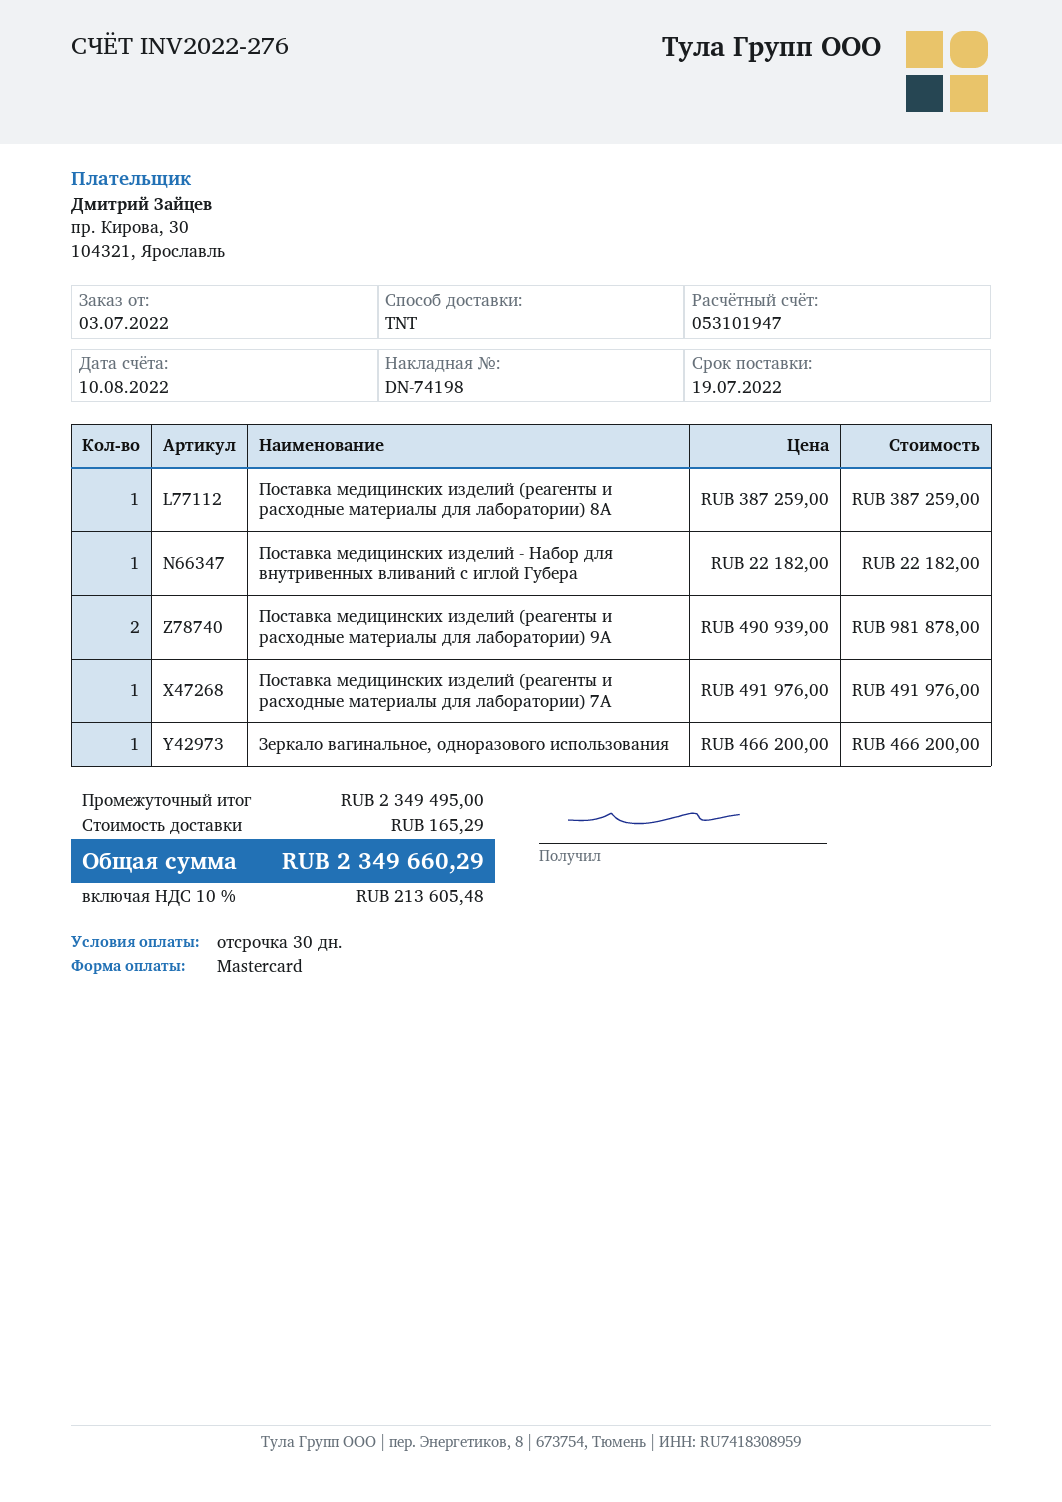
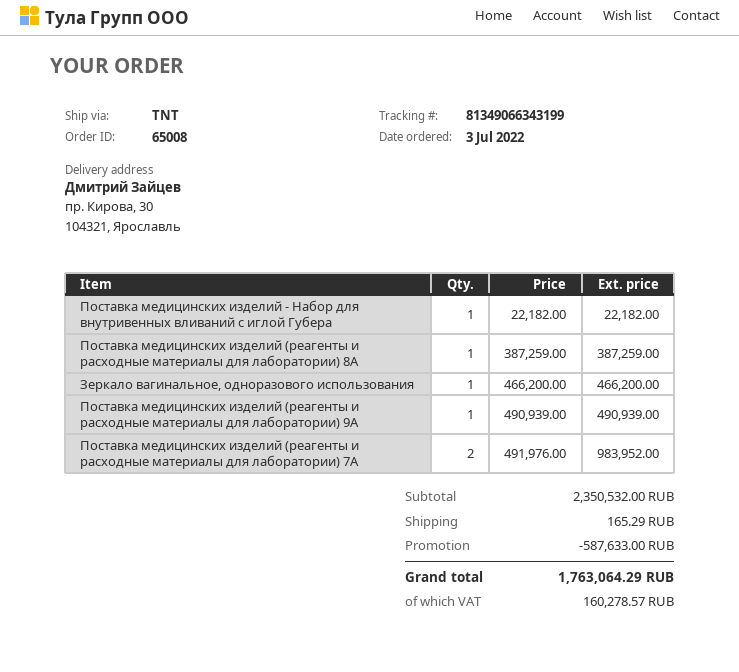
Поставка медицинских изделий (реагенты и расходные материалы для лаборатории) 9А: 2 x 490939.00 = 981878.00 -> 1 x 490939.00 = 490939.00
Поставка медицинских изделий (реагенты и расходные материалы для лаборатории) 7А: 1 x 491976.00 = 491976.00 -> 2 x 491976.00 = 983952.00
subtotal: 2349495.00 -> 2350532.00
discount: none -> 587633.00
tax: 213605.48 -> 160278.57
total: 2349660.29 -> 1763064.29

